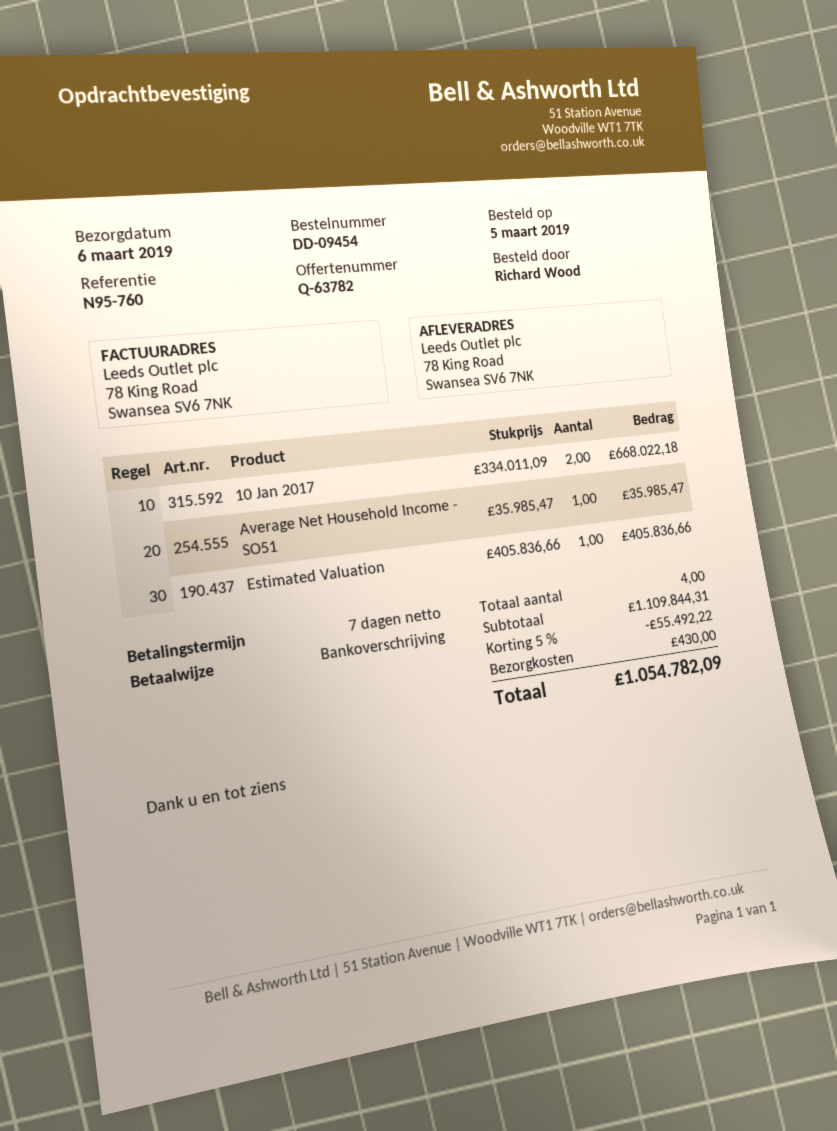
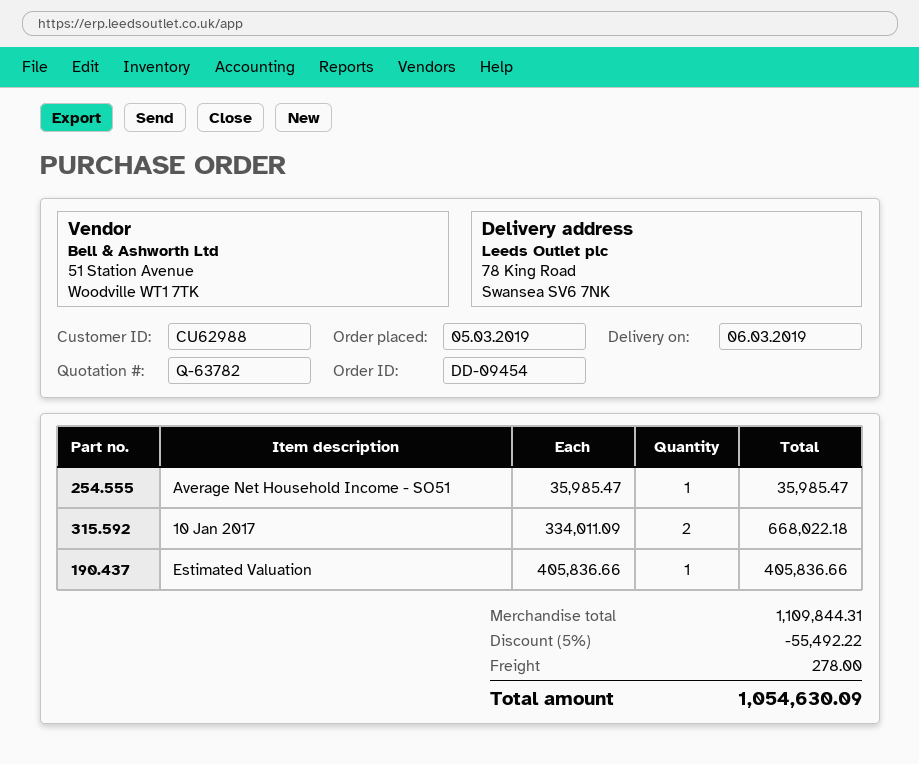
shipping: 430.00 -> 278.00
total: 1054782.09 -> 1054630.09

